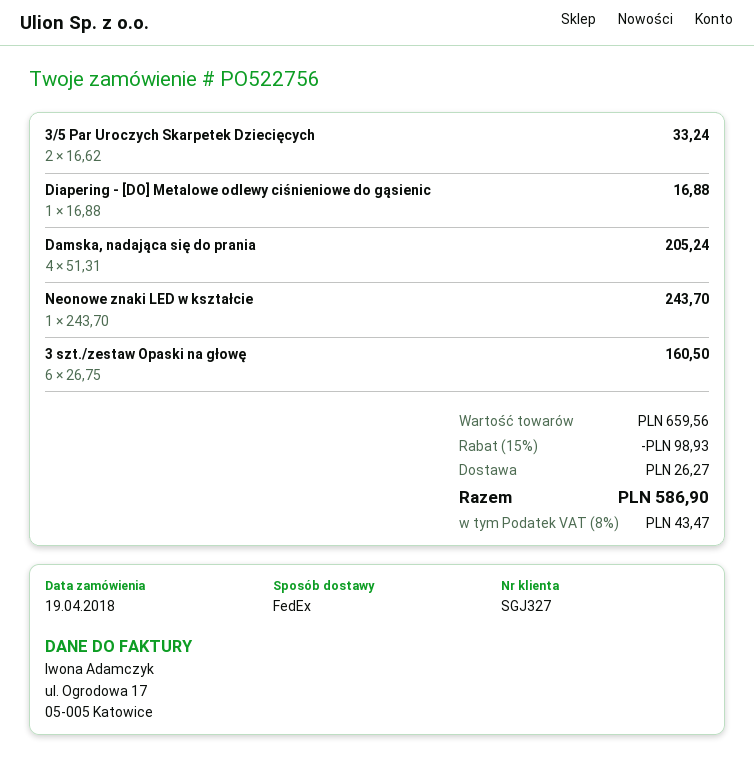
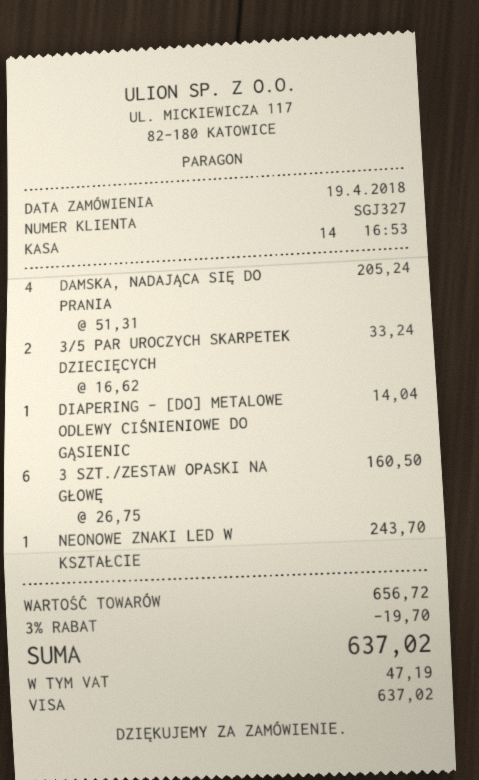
Diapering - [DO] Metalowe odlewy ciśnieniowe do gąsienic: 1 x 16.88 = 16.88 -> 1 x 14.04 = 14.04
subtotal: 659.56 -> 656.72
discount: 15% = 98.93 -> 3% = 19.70
shipping: 26.27 -> none
tax: 43.47 -> 47.19
total: 586.90 -> 637.02

